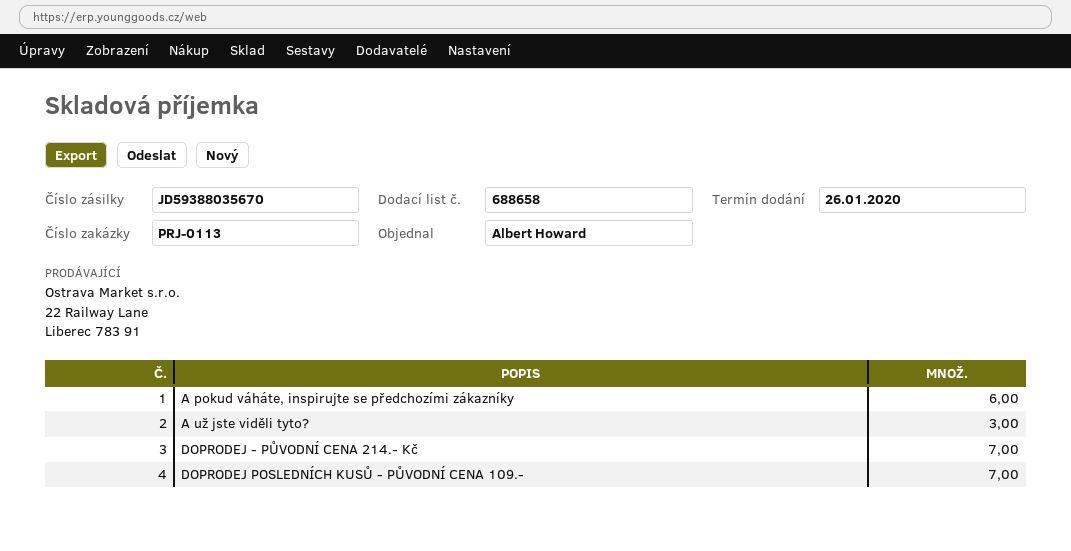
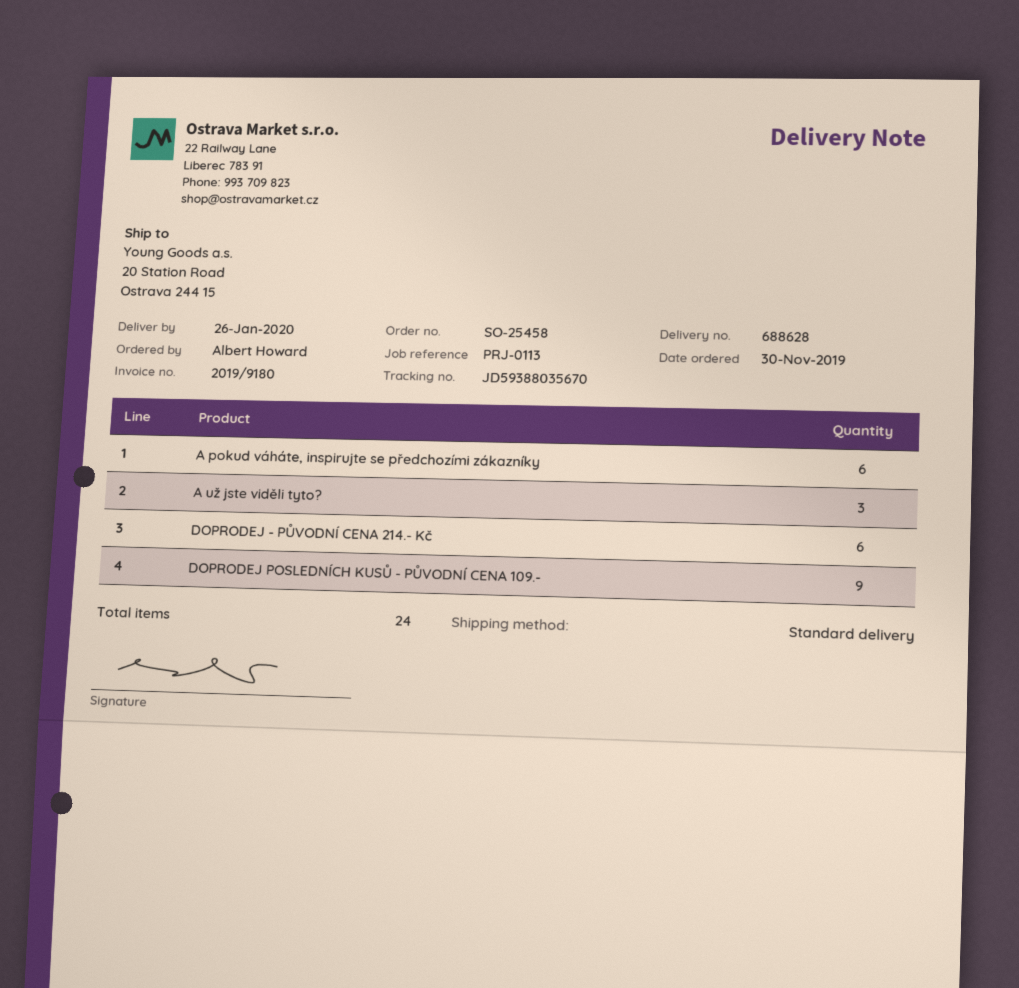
delivery note number: 688658 -> 688628
DOPRODEJ - PŮVODNÍ CENA 214.- Kč: 7 -> 6
DOPRODEJ POSLEDNÍCH KUSŮ - PŮVODNÍ CENA 109.-: 7 -> 9

